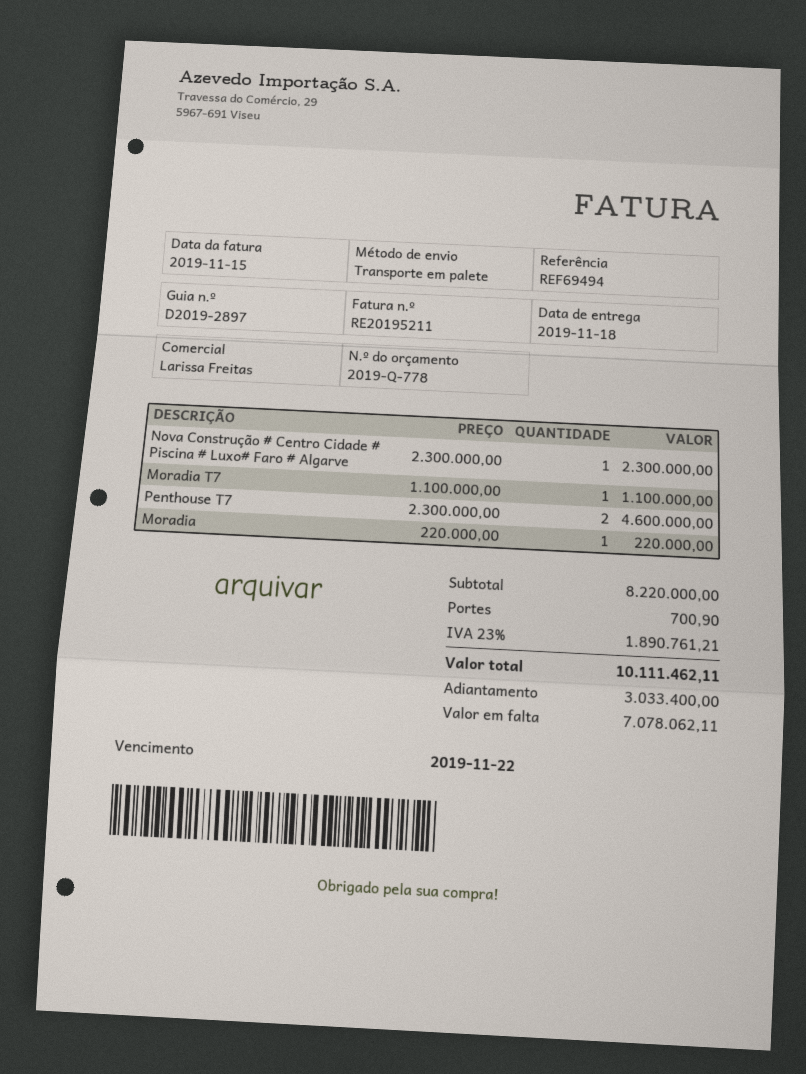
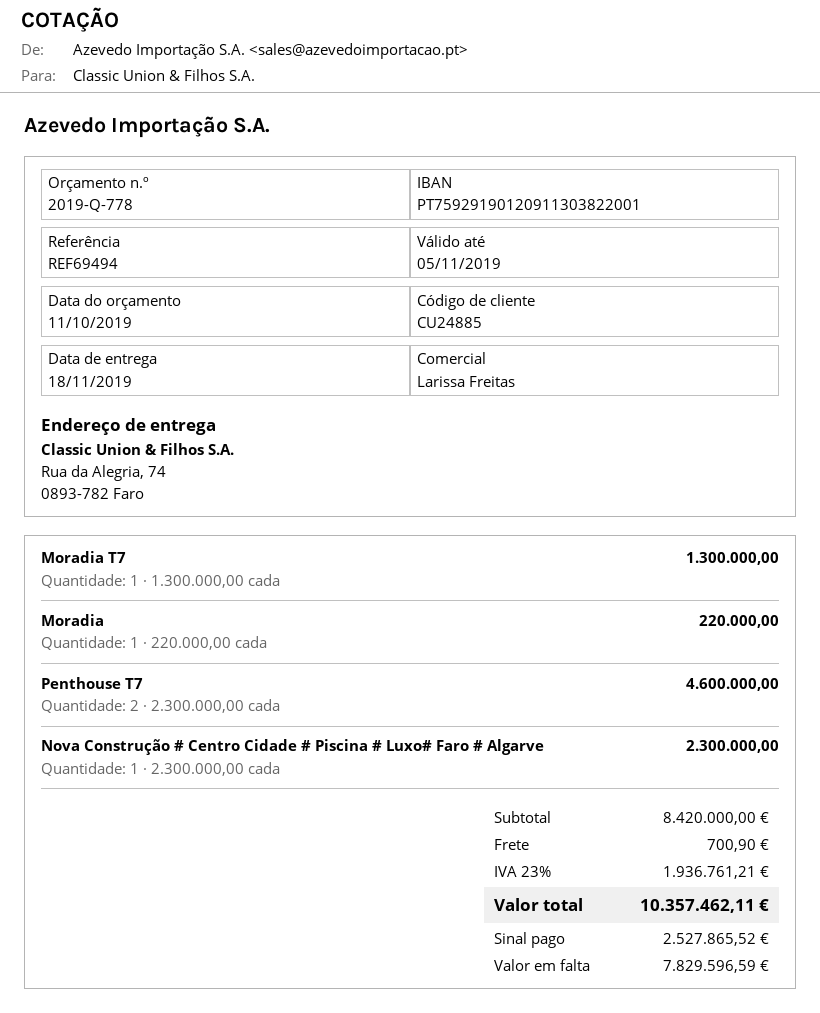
Moradia T7: 1 x 1100000.00 = 1100000.00 -> 1 x 1300000.00 = 1300000.00
subtotal: 8220000.00 -> 8420000.00
tax: 23% = 1890761.21 -> 23% = 1936761.21
total: 10111462.11 -> 10357462.11
deposit: 3033400.00 -> 2527865.52
balance: 7078062.11 -> 7829596.59

